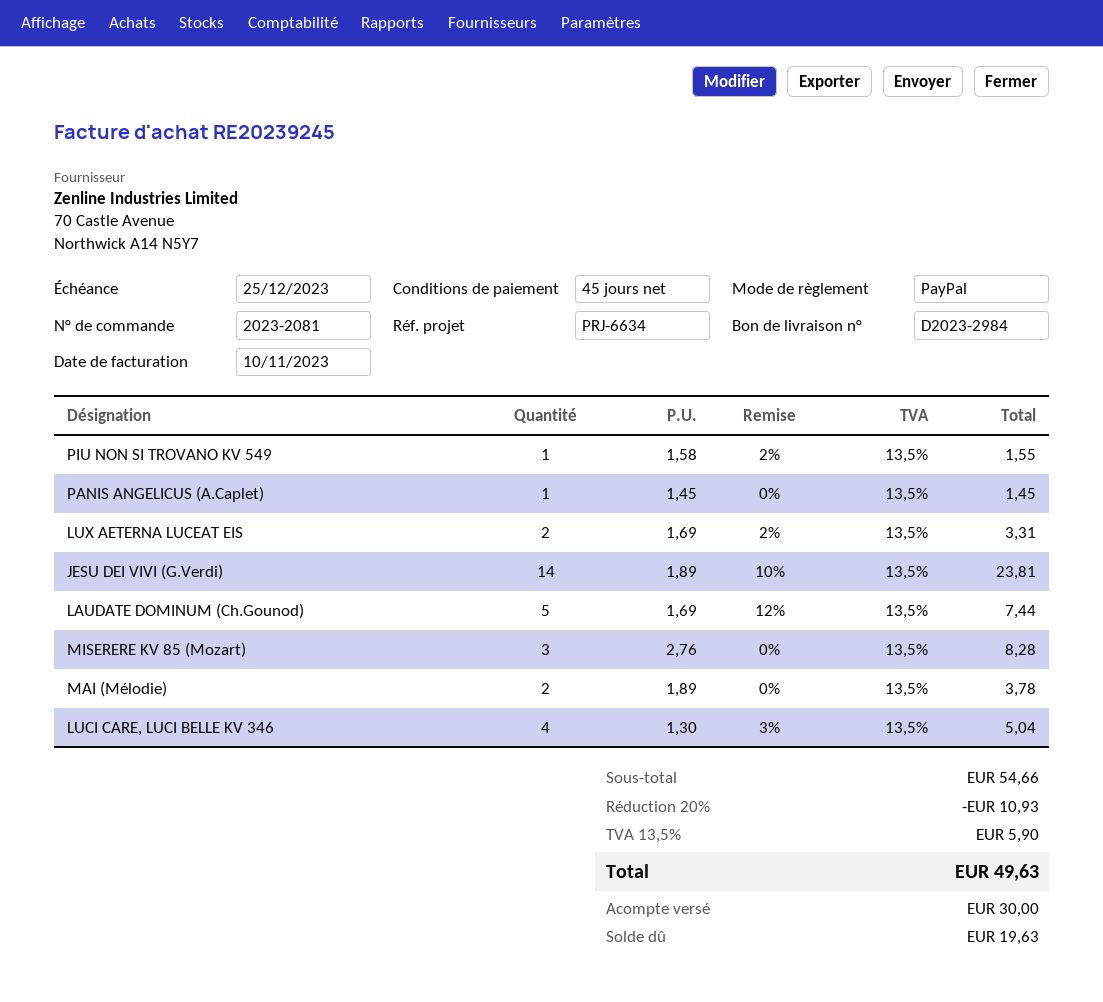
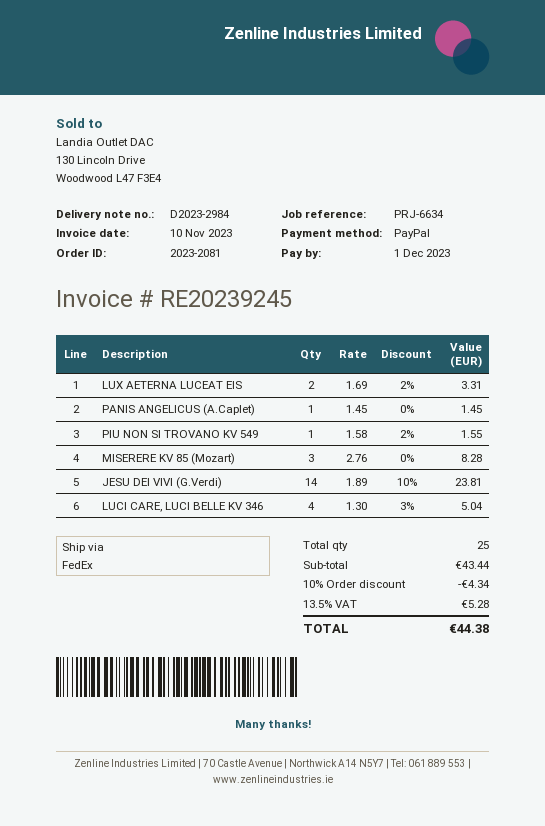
due date: 2023-12-25 -> 2023-12-01
LAUDATE DOMINUM (Ch.Gounod): 5 x 1.69 - 12% = 7.44 -> none
MAI (Mélodie): 2 x 1.89 = 3.78 -> none
subtotal: 54.66 -> 43.44
discount: 20% = 10.93 -> 10% = 4.34
tax: 13.5% = 5.90 -> 13.5% = 5.28
total: 49.63 -> 44.38

